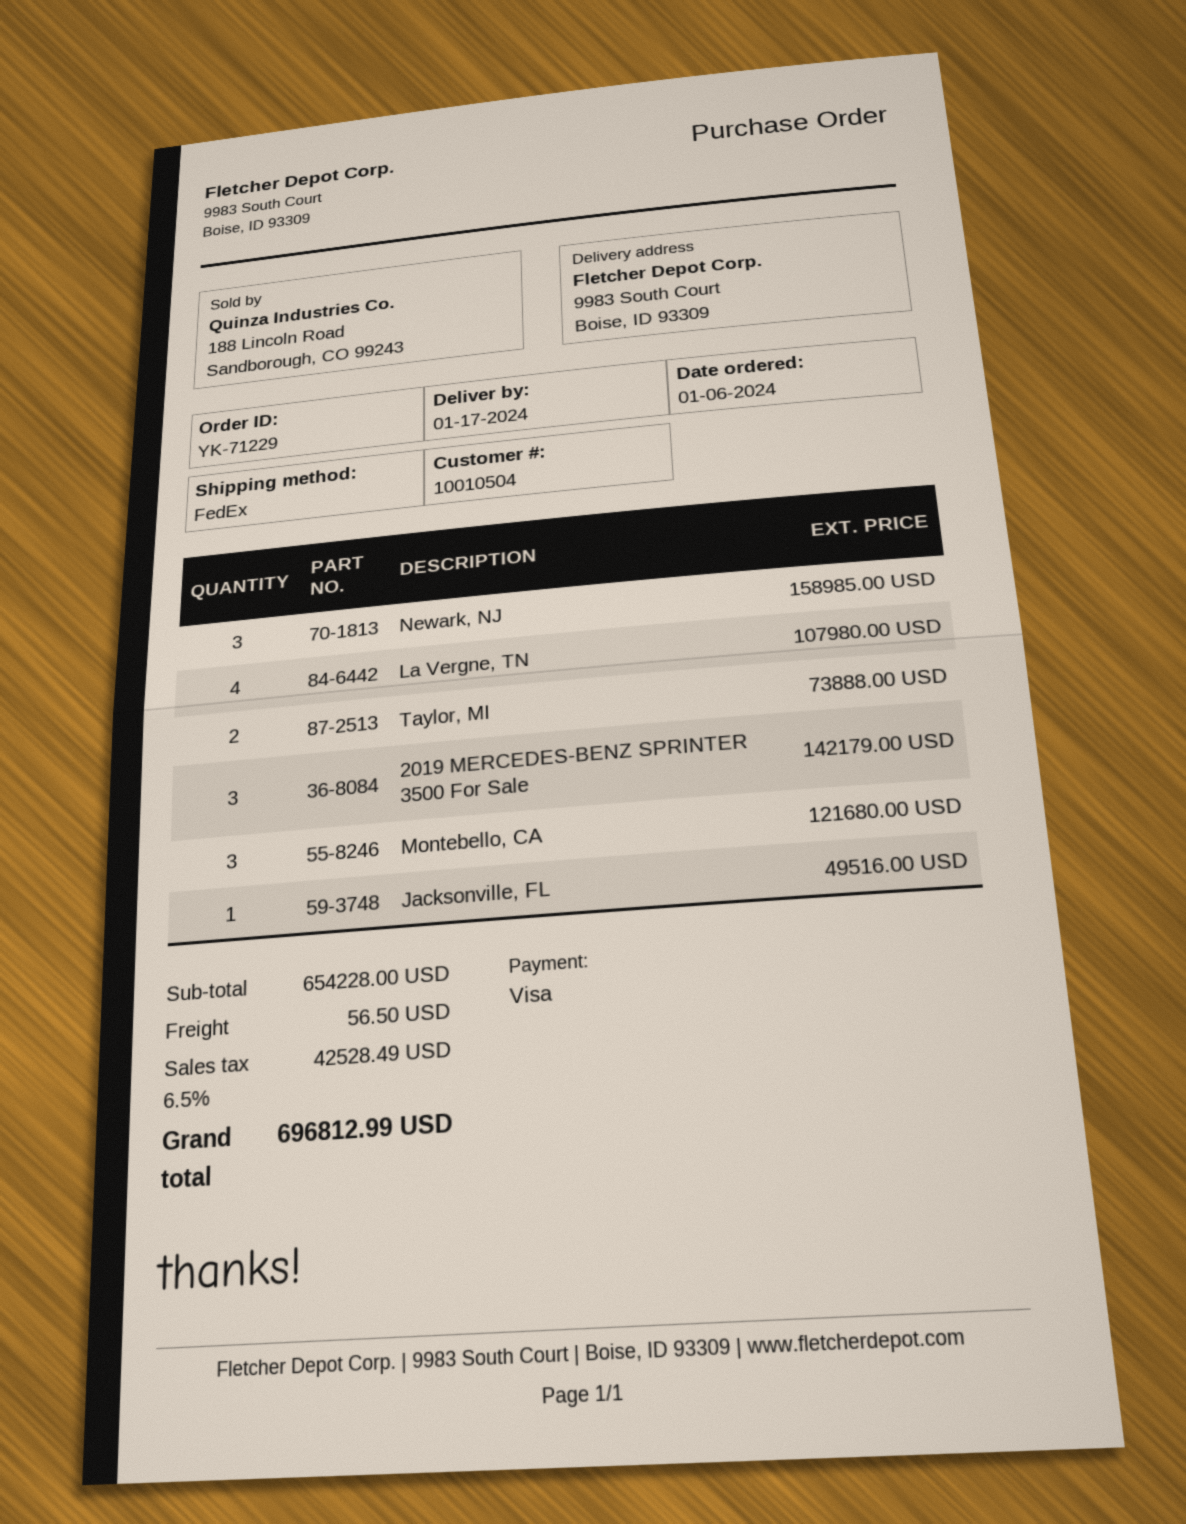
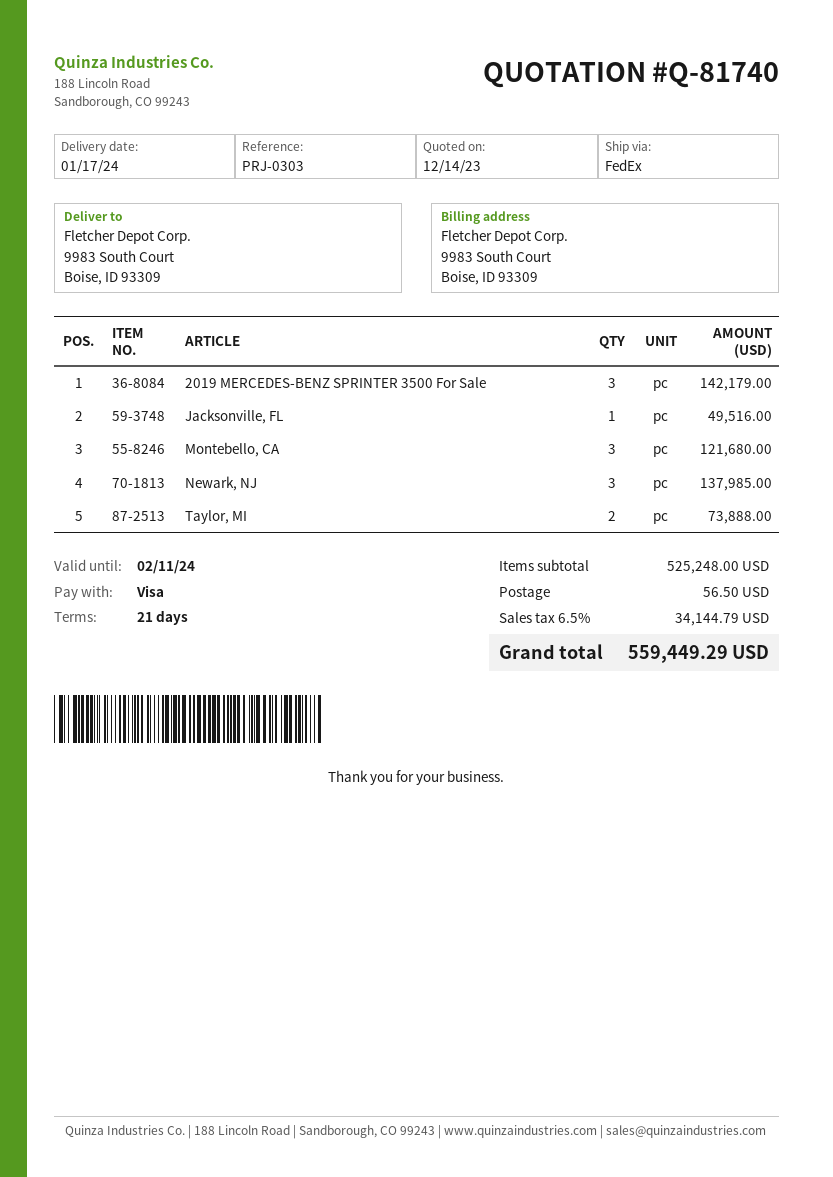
Newark, NJ: 3 for 158985.00 -> 3 for 137985.00
La Vergne, TN: 4 for 107980.00 -> none
subtotal: 654228.00 -> 525248.00
tax: 6.5% = 42528.49 -> 6.5% = 34144.79
total: 696812.99 -> 559449.29

